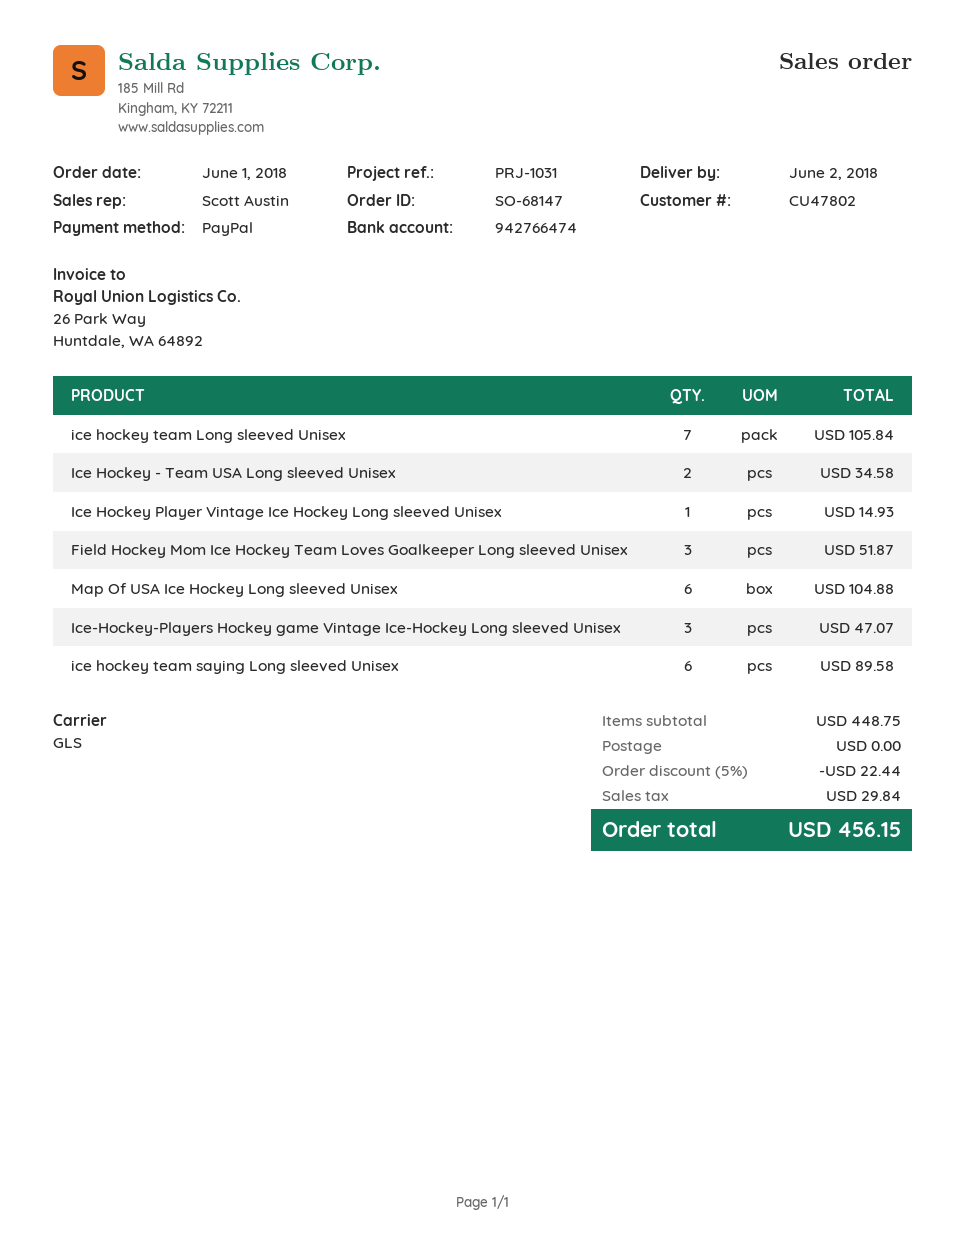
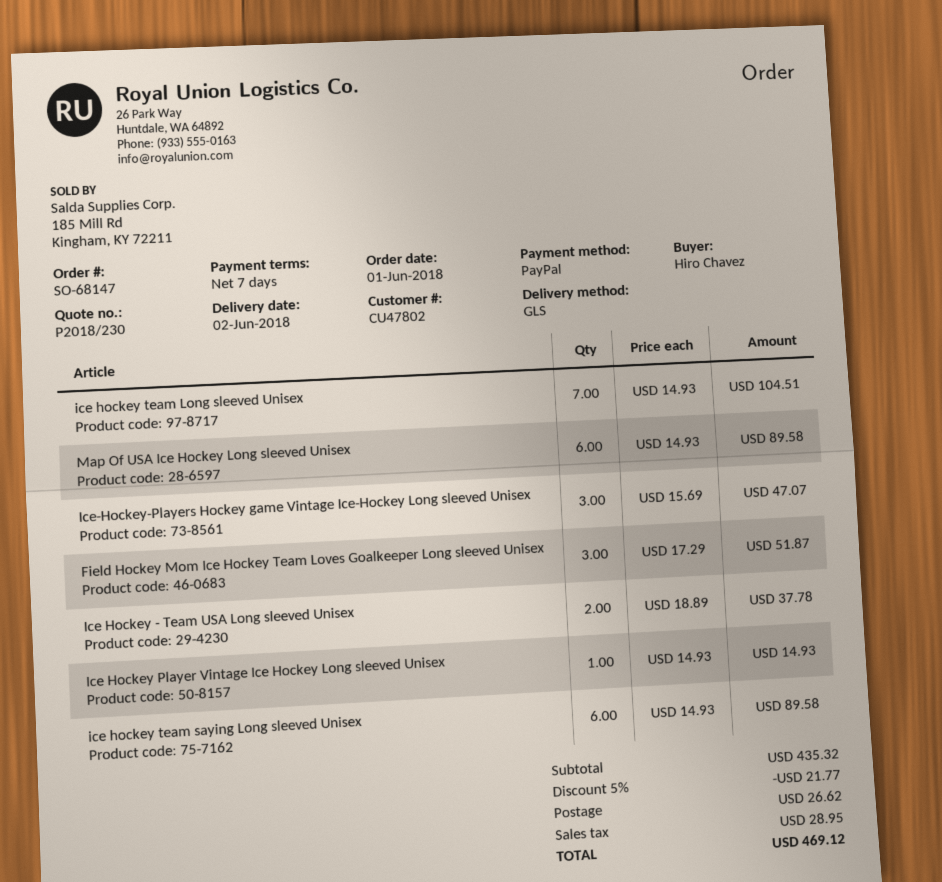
ice hockey team Long sleeved Unisex: 7 for 105.84 -> 7 for 104.51
Ice Hockey - Team USA Long sleeved Unisex: 2 for 34.58 -> 2 for 37.78
Map Of USA Ice Hockey Long sleeved Unisex: 6 for 104.88 -> 6 for 89.58
subtotal: 448.75 -> 435.32
discount: 5% = 22.44 -> 5% = 21.77
shipping: 0.00 -> 26.62
tax: 29.84 -> 28.95
total: 456.15 -> 469.12

